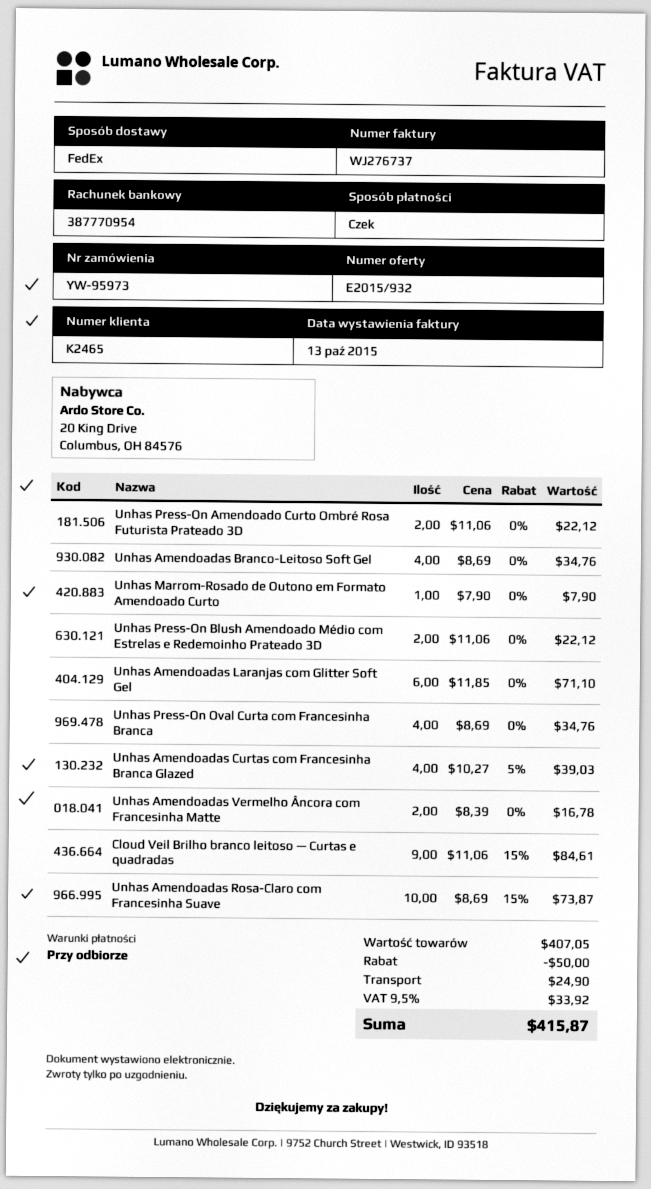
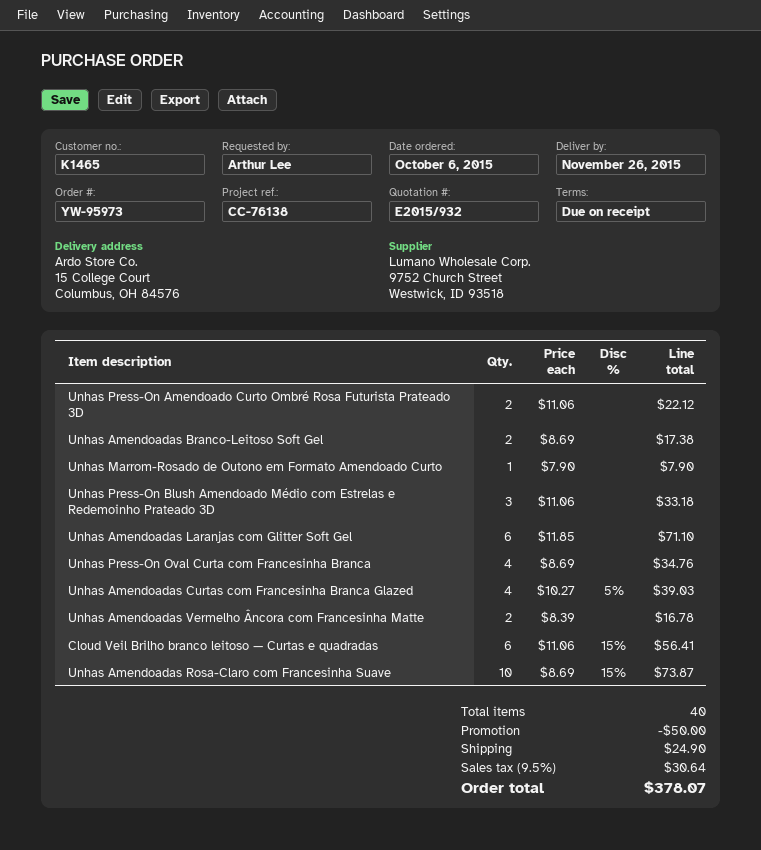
customer number: K2465 -> K1465
Unhas Amendoadas Branco-Leitoso Soft Gel: 4 x 8.69 = 34.76 -> 2 x 8.69 = 17.38
Unhas Press-On Blush Amendoado Médio com Estrelas e Redemoinho Prateado 3D: 2 x 11.06 = 22.12 -> 3 x 11.06 = 33.18
Cloud Veil Brilho branco leitoso — Curtas e quadradas: 9 x 11.06 - 15% = 84.61 -> 6 x 11.06 - 15% = 56.41
tax: 9.5% = 33.92 -> 9.5% = 30.64
total: 415.87 -> 378.07

